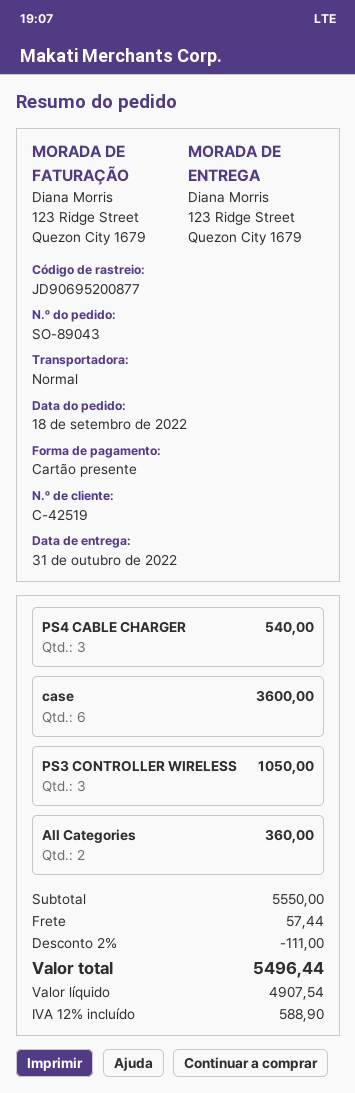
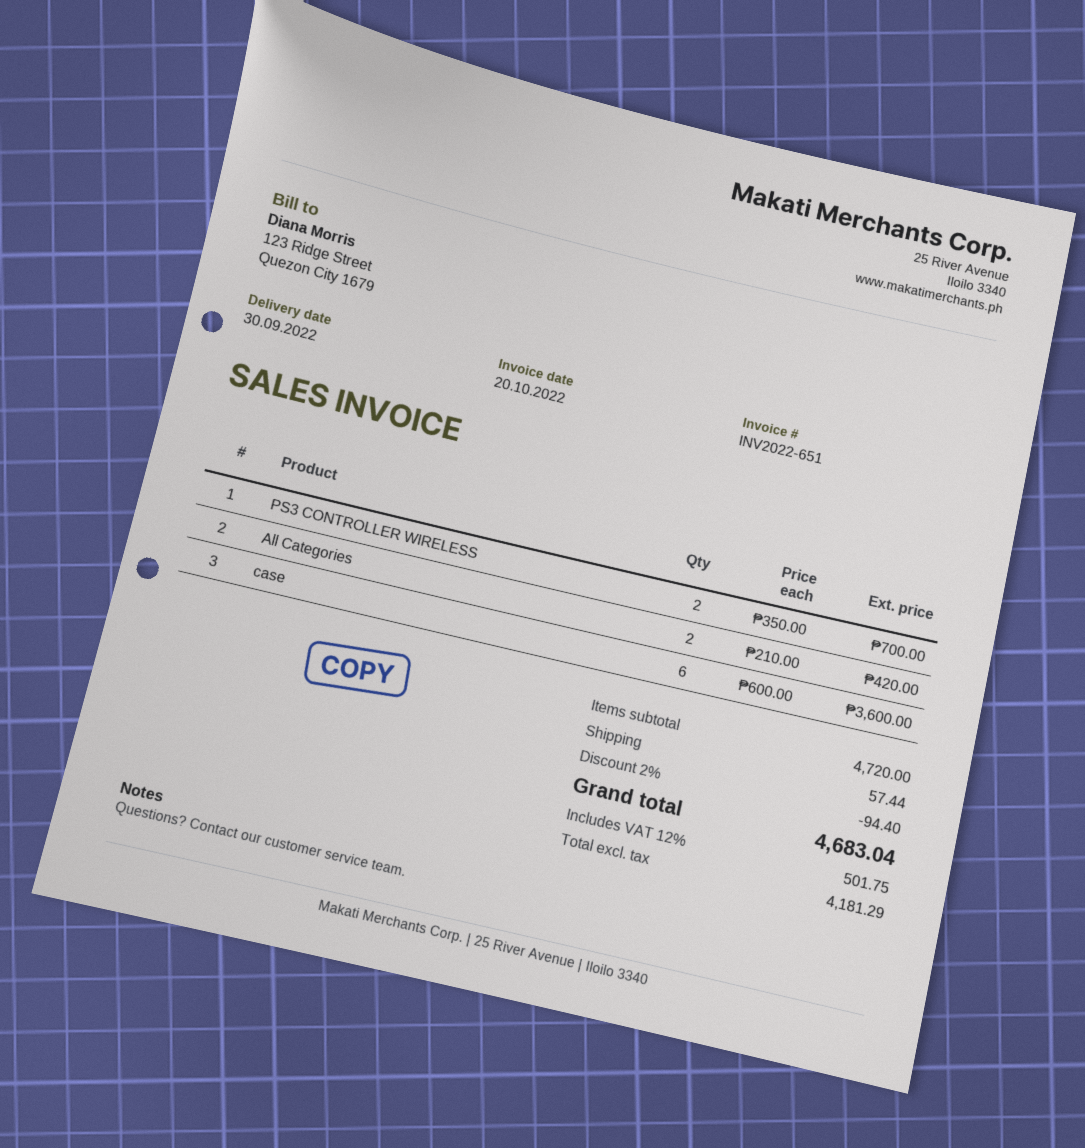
delivery date: 2022-10-31 -> 2022-09-30
PS4 CABLE CHARGER: 3 for 540.00 -> none
PS3 CONTROLLER WIRELESS: 3 for 1050.00 -> 2 for 700.00
All Categories: 2 for 360.00 -> 2 for 420.00
subtotal: 5550.00 -> 4720.00
discount: 2% = 111.00 -> 2% = 94.40
net: 4907.54 -> 4181.29
tax: 12% = 588.90 -> 12% = 501.75
total: 5496.44 -> 4683.04

